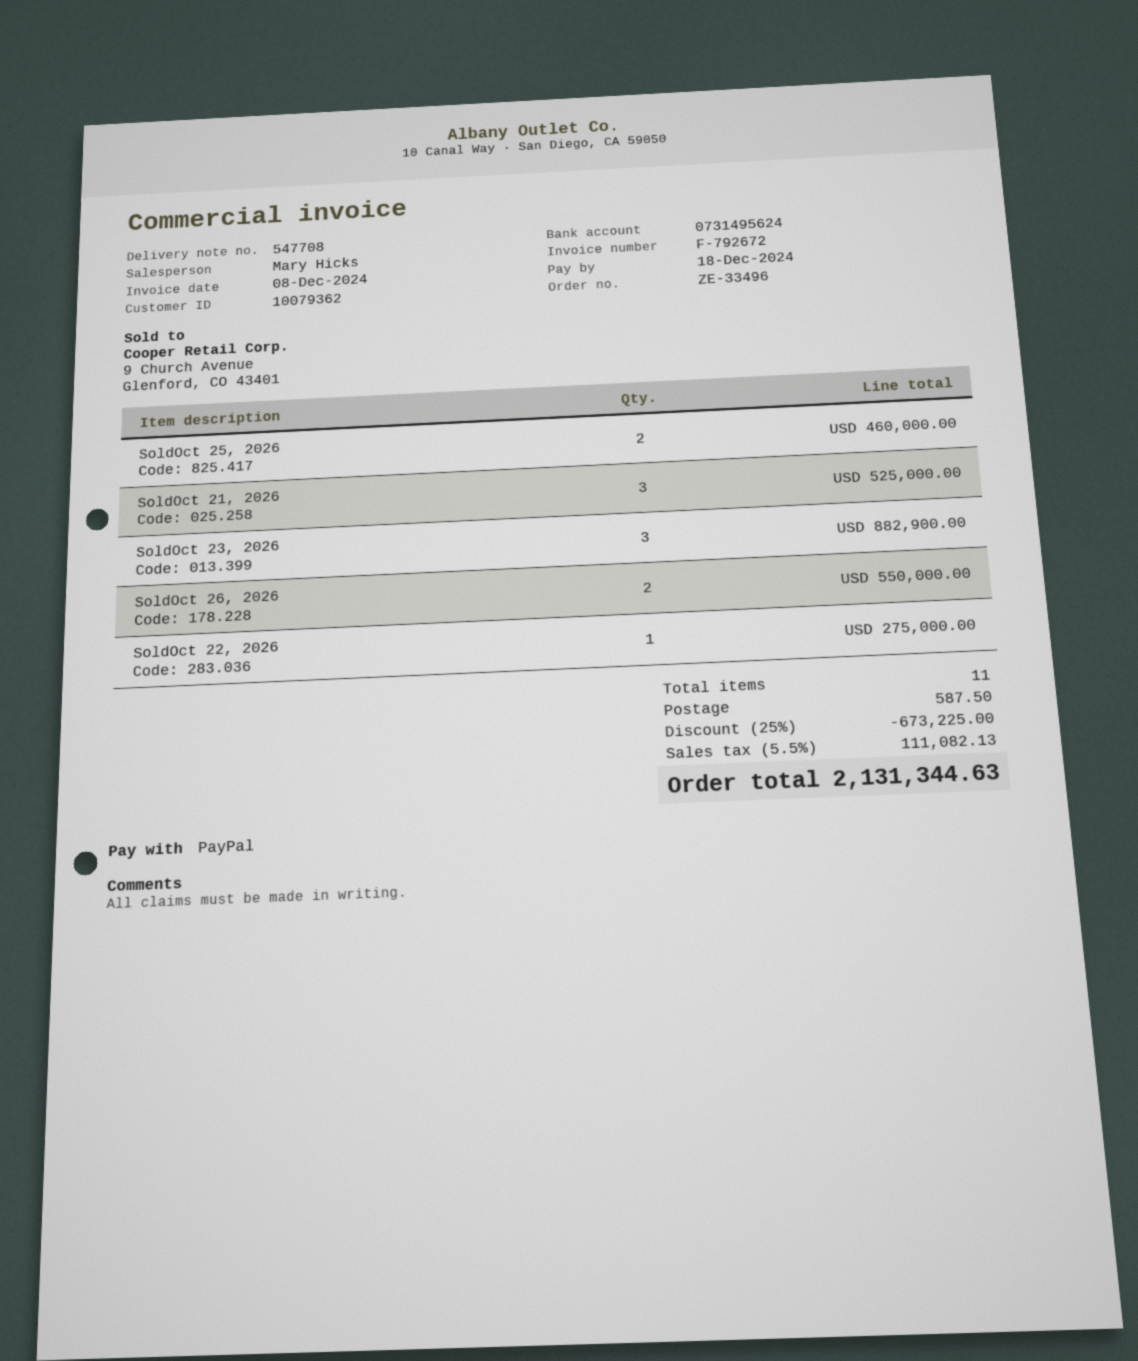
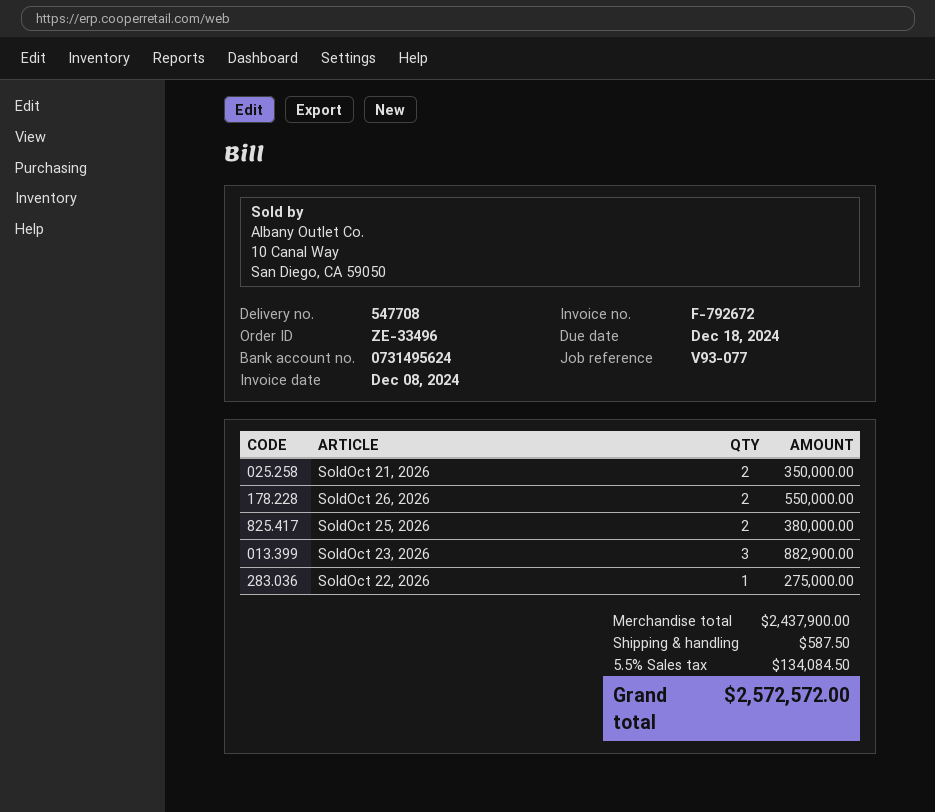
SoldOct 25, 2026: 2 for 460000.00 -> 2 for 380000.00
SoldOct 21, 2026: 3 for 525000.00 -> 2 for 350000.00
discount: 25% = 673225.00 -> none
tax: 5.5% = 111082.13 -> 5.5% = 134084.50
total: 2131344.63 -> 2572572.00

